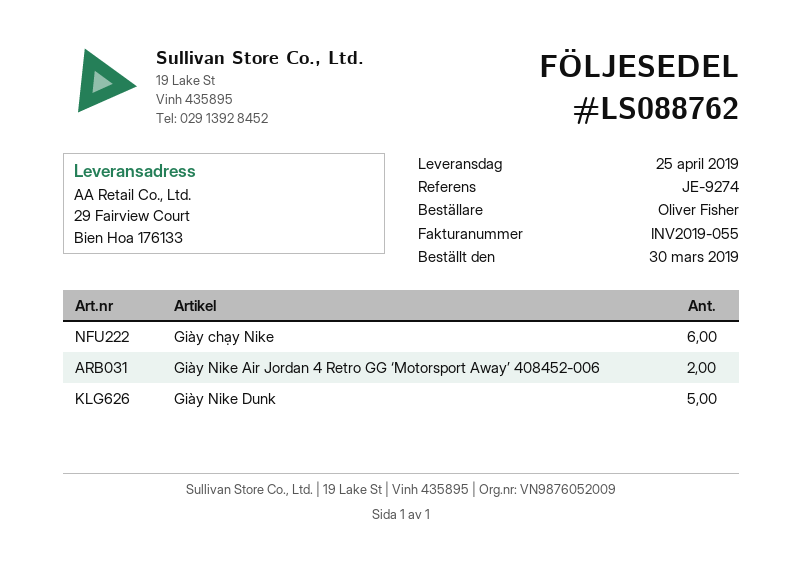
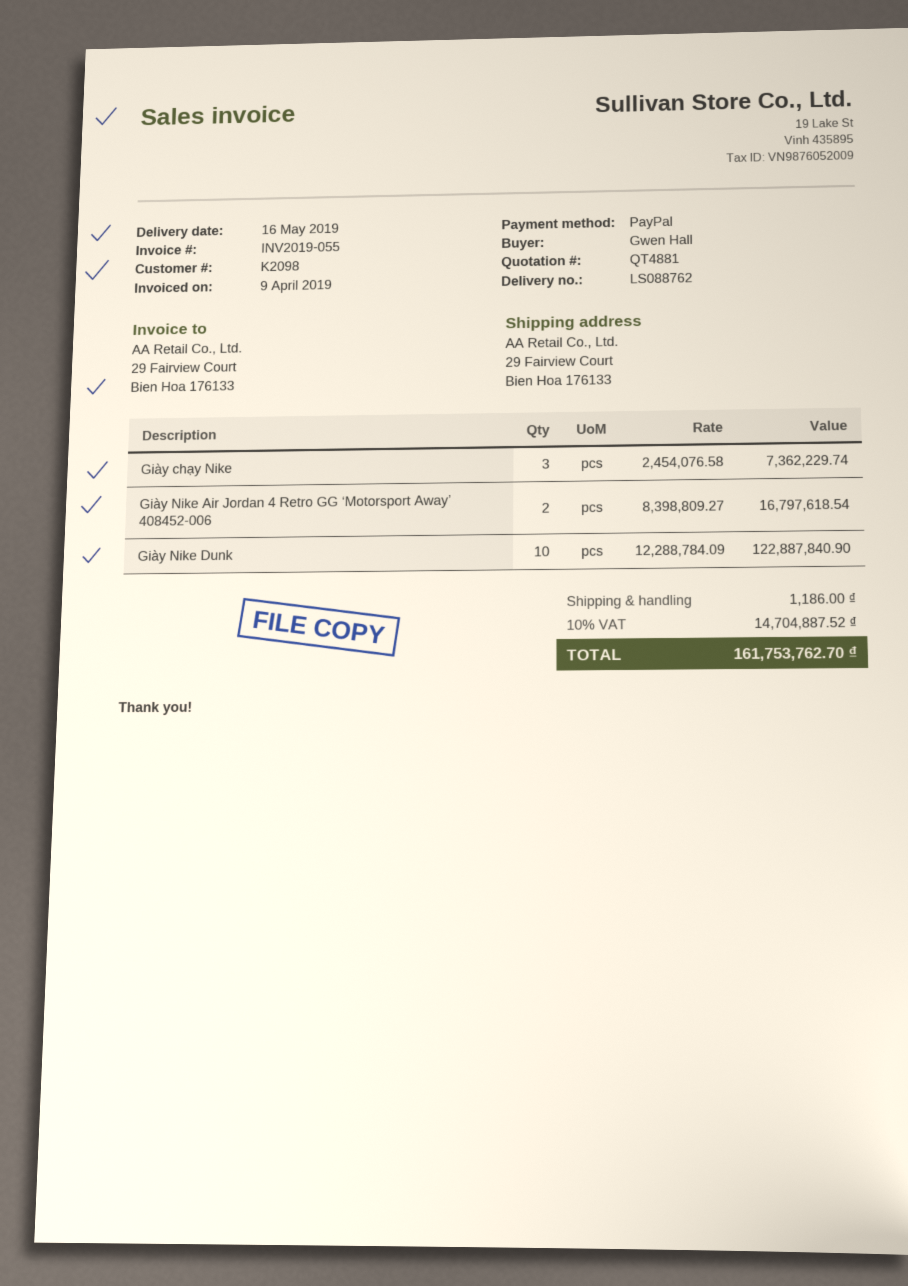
delivery date: 2019-04-25 -> 2019-05-16
ordered by: Oliver Fisher -> Gwen Hall
Giày chạy Nike: 6 -> 3
Giày Nike Dunk: 5 -> 10

